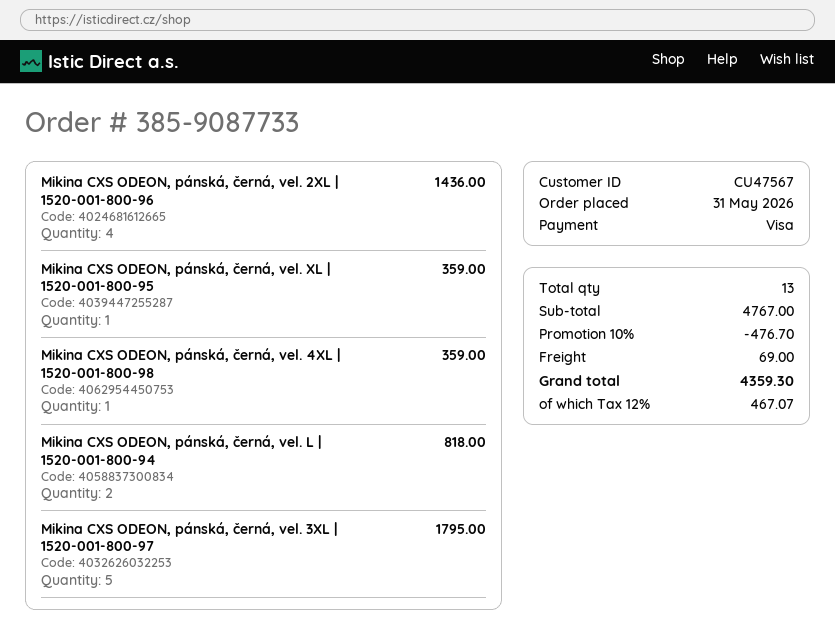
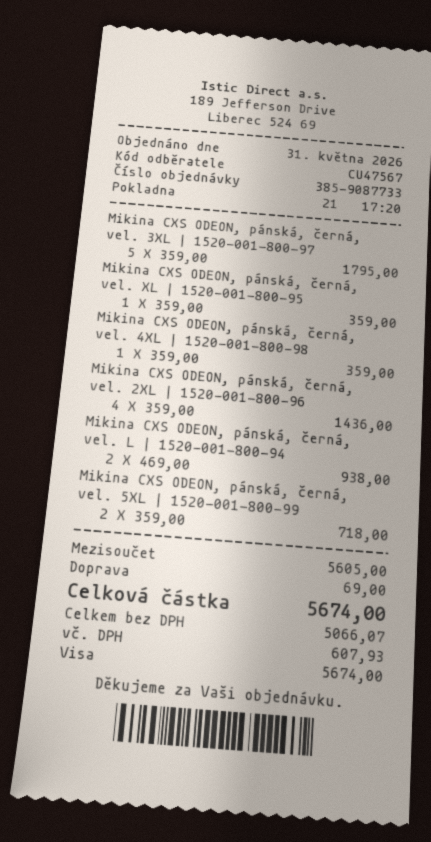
Mikina CXS ODEON, pánská, černá, vel. L | 1520-001-800-94: 2 for 818.00 -> 2 for 938.00
Mikina CXS ODEON, pánská, černá, vel. 5XL | 1520-001-800-99: none -> 2 for 718.00
subtotal: 4767.00 -> 5605.00
discount: 10% = 476.70 -> none
tax: 467.07 -> 607.93
total: 4359.30 -> 5674.00

